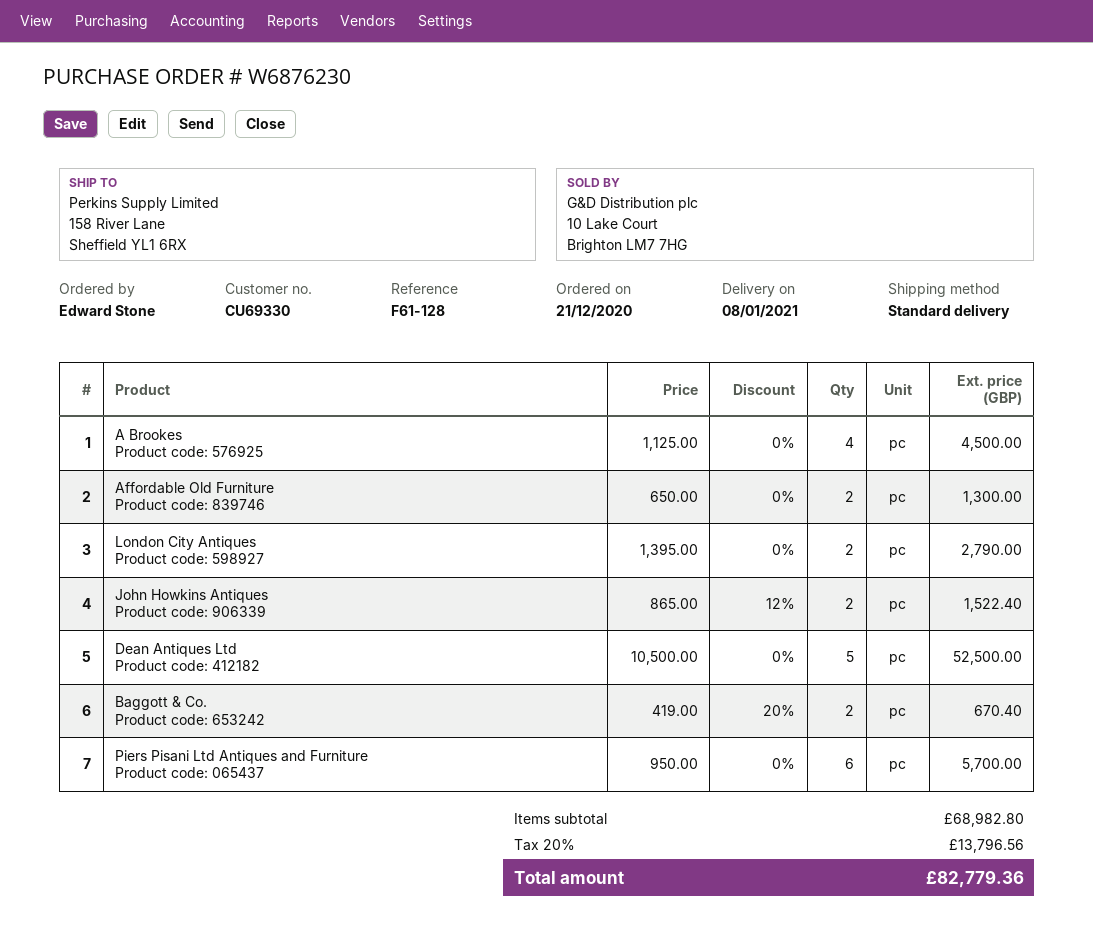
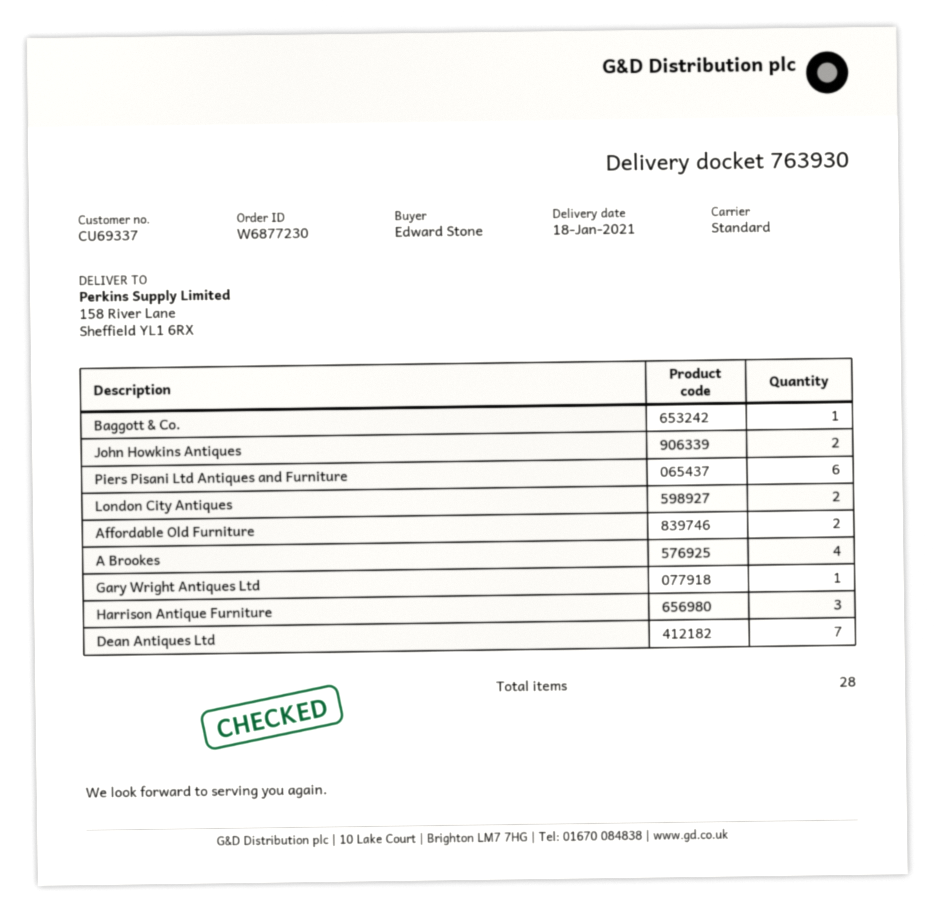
order number: W6876230 -> W6877230
delivery date: 2021-01-08 -> 2021-01-18
customer number: CU69330 -> CU69337
Dean Antiques Ltd: 5 -> 7
Baggott & Co.: 2 -> 1
Gary Wright Antiques Ltd: none -> 1
Harrison Antique Furniture: none -> 3

